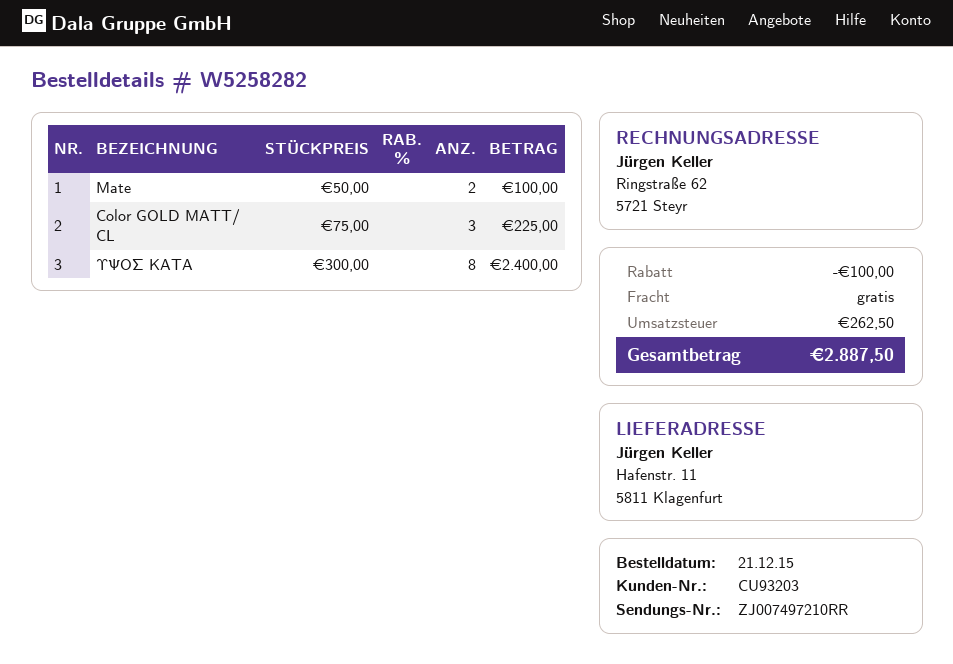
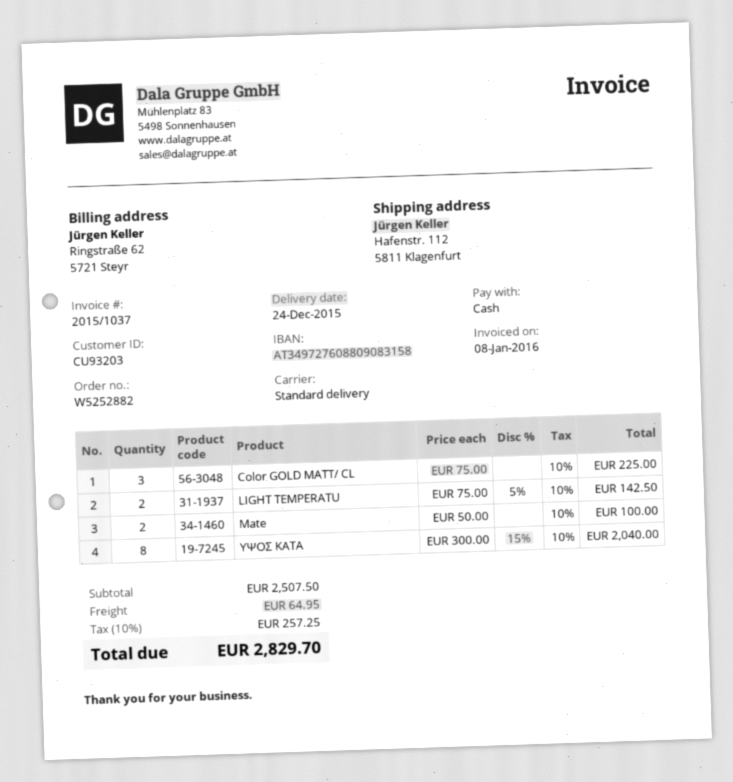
order number: W5258282 -> W5252882
ship to: Hafenstr. 11, 5811 Klagenfurt -> Hafenstr. 112, 5811 Klagenfurt
ΥΨΟΣ ΚΑΤΑ: 8 x 300.00 = 2400.00 -> 8 x 300.00 - 15% = 2040.00
LIGHT TEMPERATU: none -> 2 x 75.00 - 5% = 142.50
discount: 100.00 -> none
shipping: 0.00 -> 64.95
tax: 262.50 -> 257.25
total: 2887.50 -> 2829.70

